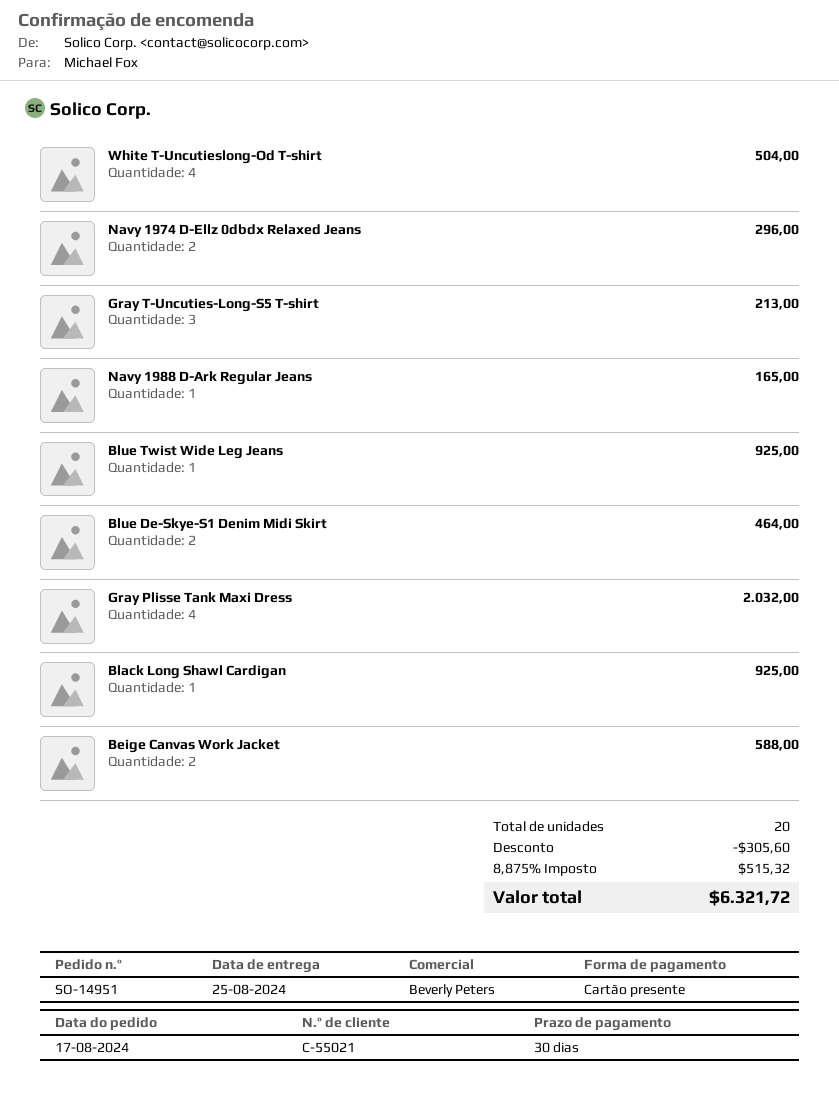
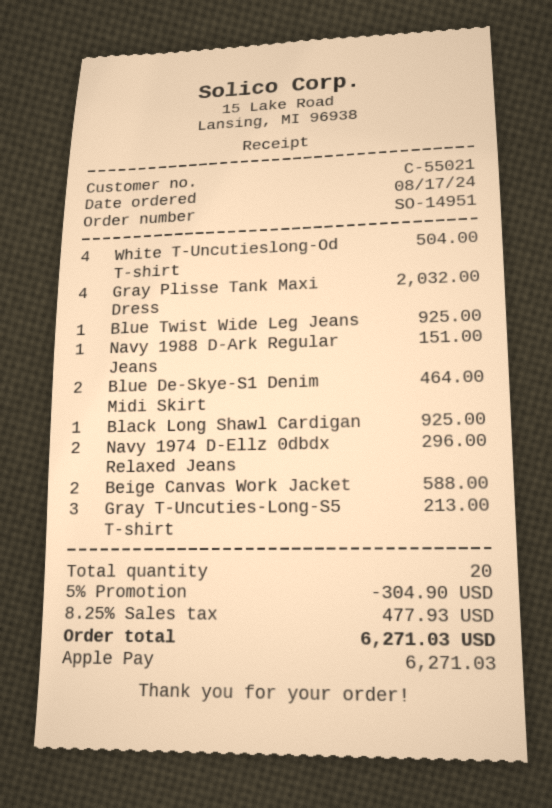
payment method: gift card -> Apple Pay
Navy 1988 D-Ark Regular Jeans: 1 for 165.00 -> 1 for 151.00
discount: 305.60 -> 304.90
tax: 8.875% = 515.32 -> 8.25% = 477.93
total: 6321.72 -> 6271.03

